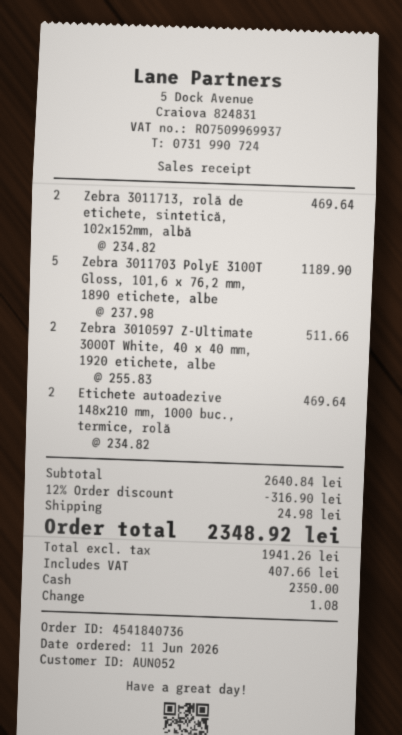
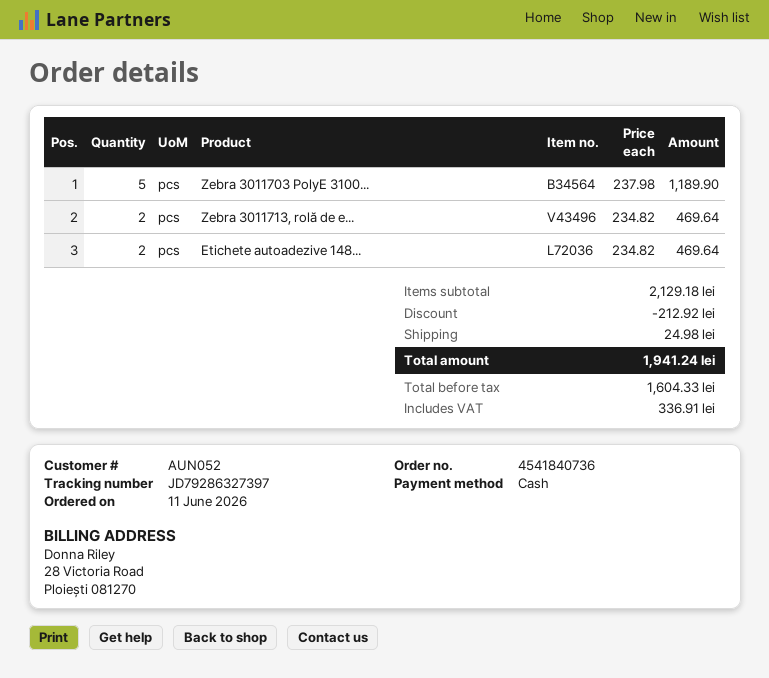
Zebra 3010597 Z-Ultimate 3000T White, 40 x 40 mm, 1920 etichete, albe: 2 x 255.83 = 511.66 -> none
subtotal: 2640.84 -> 2129.18
discount: 316.90 -> 212.92
net: 1941.26 -> 1604.33
tax: 407.66 -> 336.91
total: 2348.92 -> 1941.24

